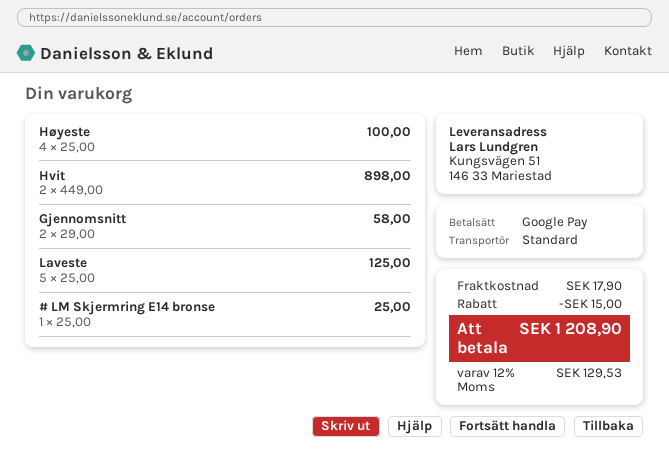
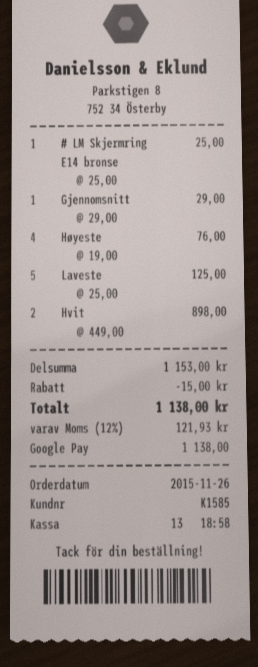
Høyeste: 4 x 25.00 = 100.00 -> 4 x 19.00 = 76.00
Gjennomsnitt: 2 x 29.00 = 58.00 -> 1 x 29.00 = 29.00
shipping: 17.90 -> none
tax: 12% = 129.53 -> 12% = 121.93
total: 1208.90 -> 1138.00

